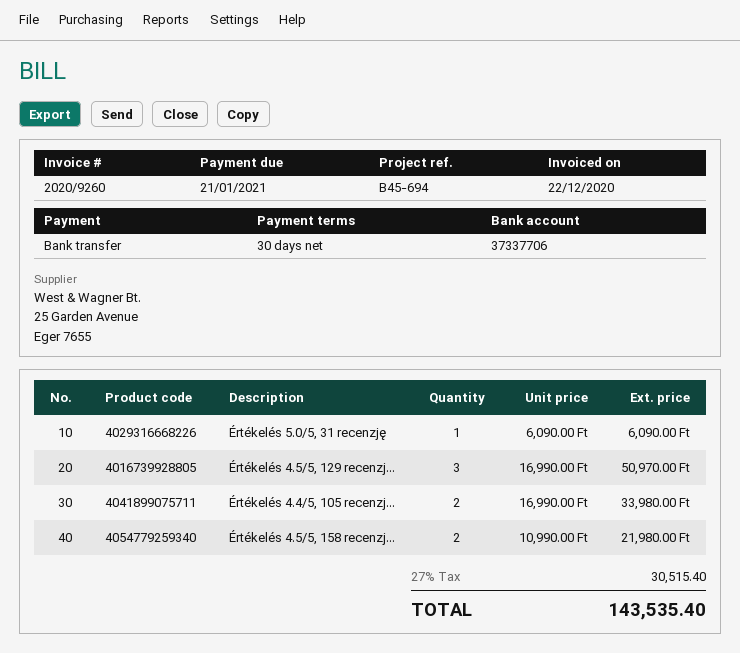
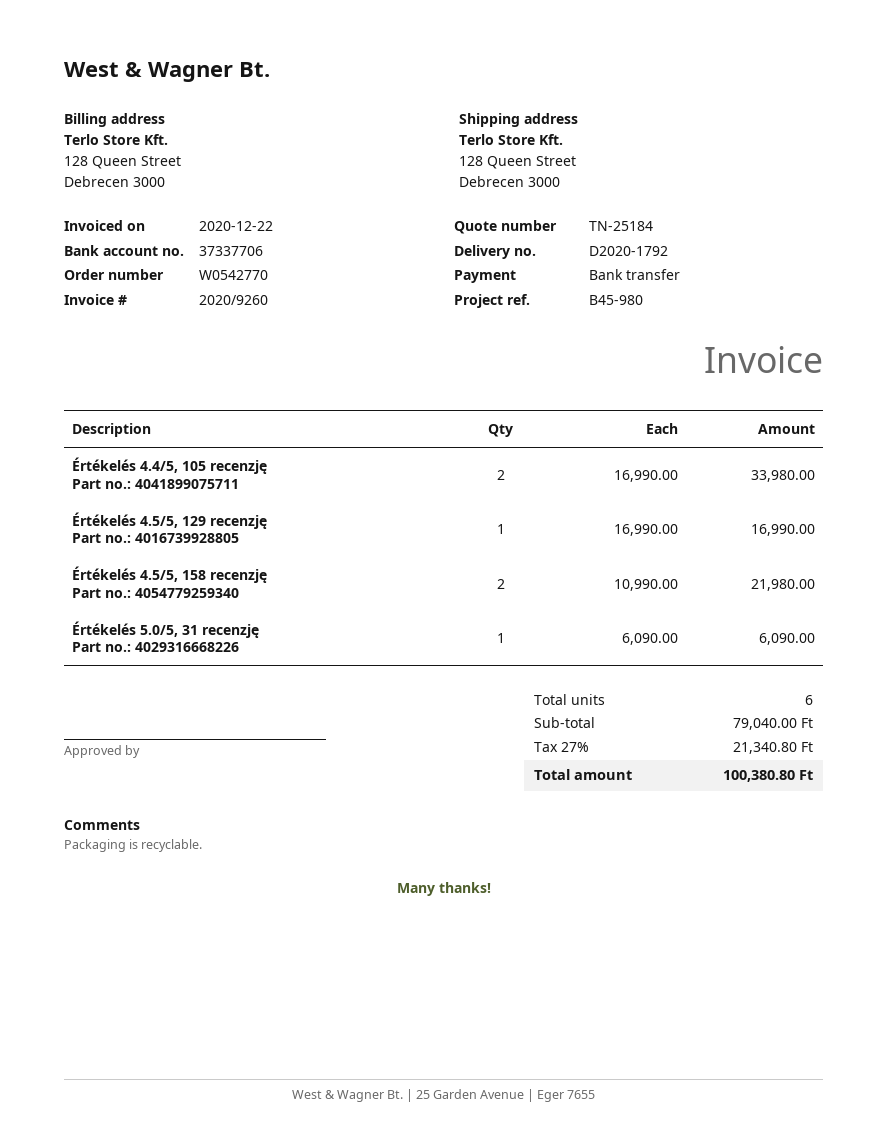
reference: B45-694 -> B45-980
Értékelés 4.5/5, 129 recenzj...: 3 x 16990.00 = 50970.00 -> 1 x 16990.00 = 16990.00
tax: 27% = 30515.40 -> 27% = 21340.80
total: 143535.40 -> 100380.80

